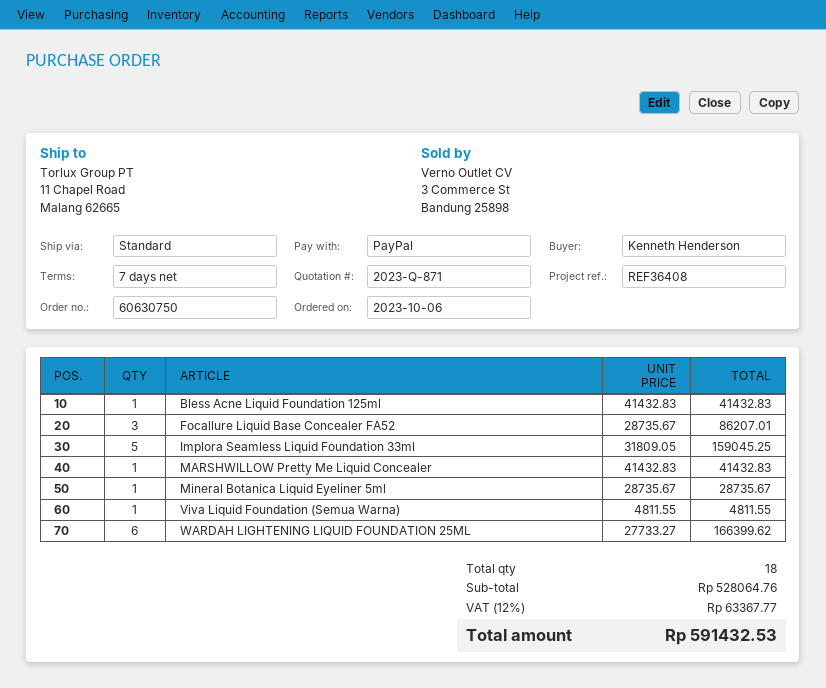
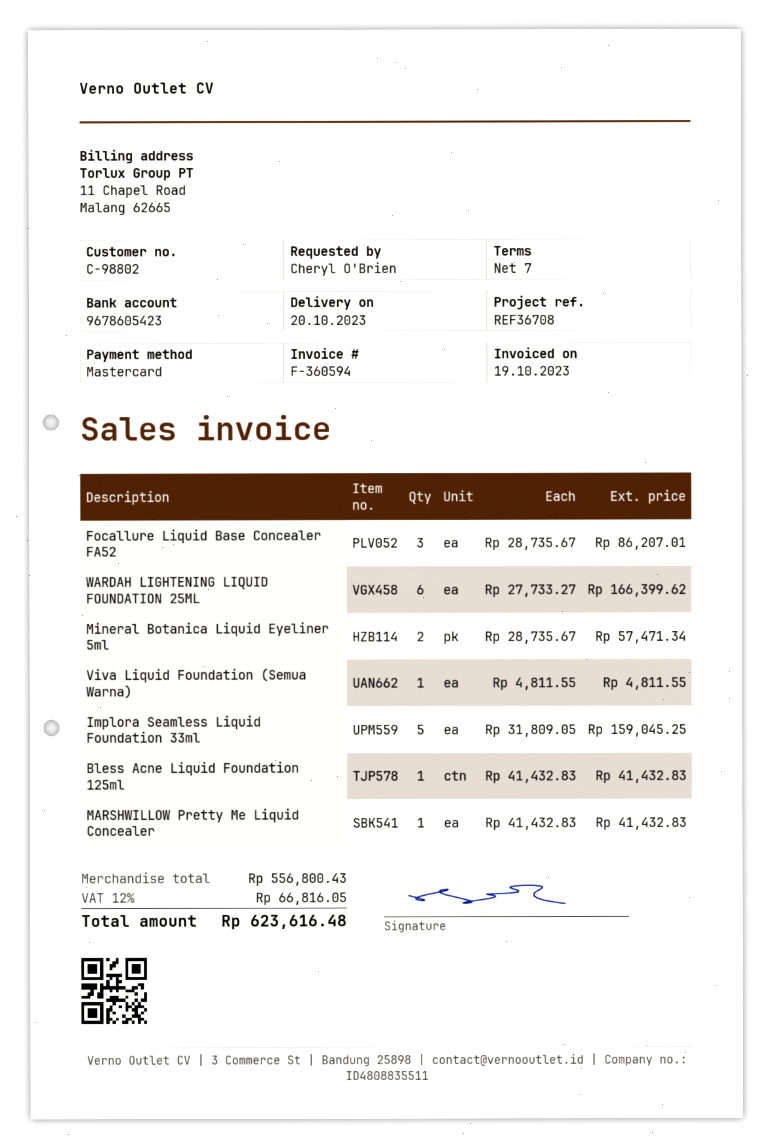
reference: REF36408 -> REF36708
ordered by: Kenneth Henderson -> Cheryl O'Brien
payment method: PayPal -> Mastercard
Mineral Botanica Liquid Eyeliner 5ml: 1 x 28735.67 = 28735.67 -> 2 x 28735.67 = 57471.34
subtotal: 528064.76 -> 556800.43
tax: 12% = 63367.77 -> 12% = 66816.05
total: 591432.53 -> 623616.48

